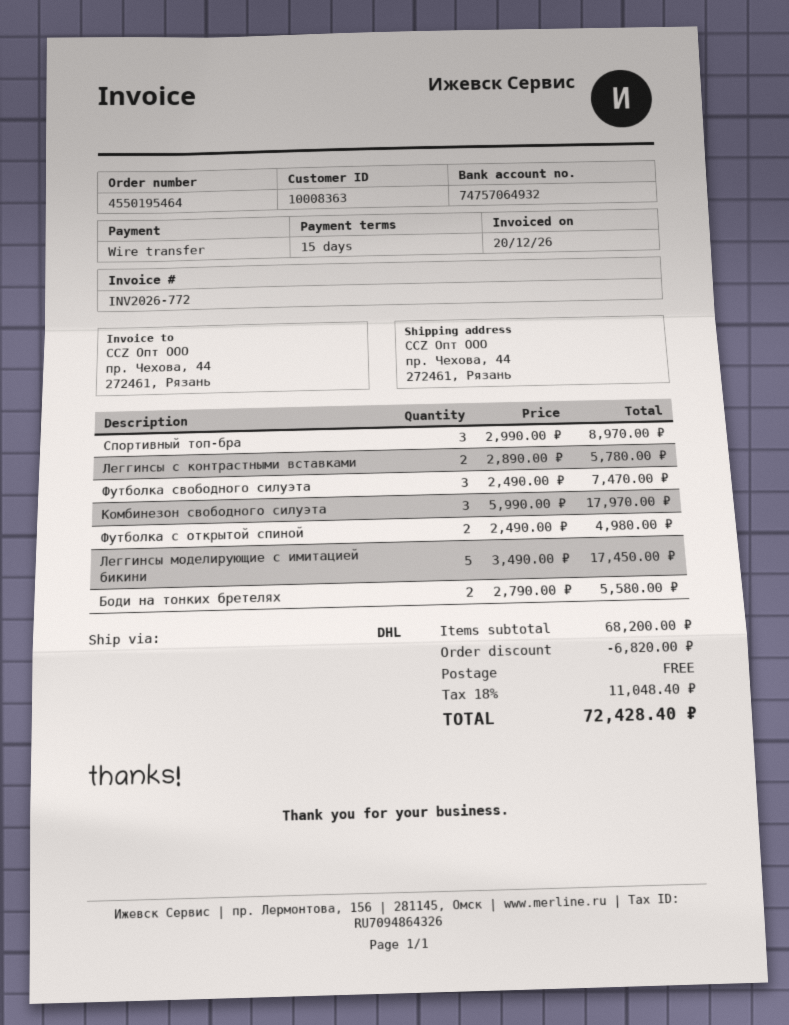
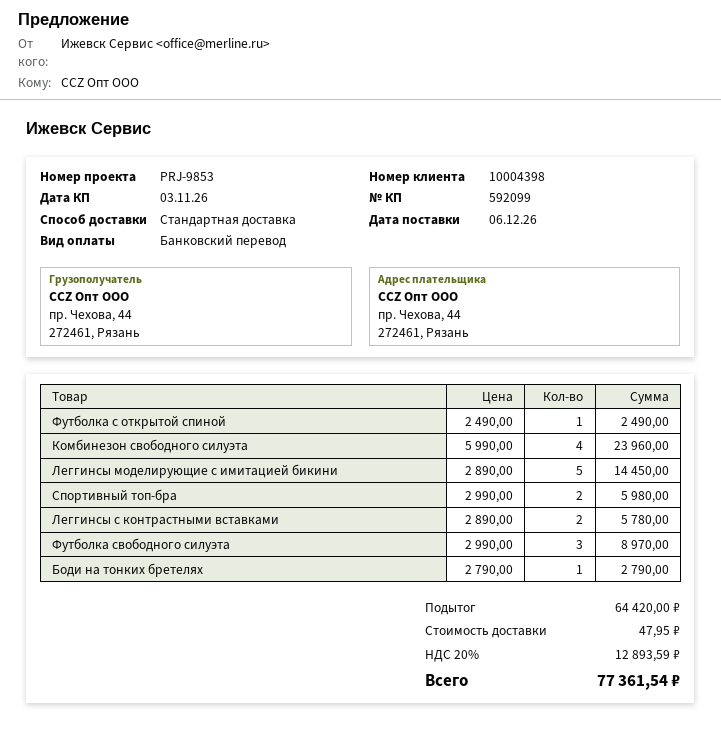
customer number: 10008363 -> 10004398
shipping method: DHL -> standard
Спортивный топ-бра: 3 x 2990.00 = 8970.00 -> 2 x 2990.00 = 5980.00
Футболка свободного силуэта: 3 x 2490.00 = 7470.00 -> 3 x 2990.00 = 8970.00
Комбинезон свободного силуэта: 3 x 5990.00 = 17970.00 -> 4 x 5990.00 = 23960.00
Футболка с открытой спиной: 2 x 2490.00 = 4980.00 -> 1 x 2490.00 = 2490.00
Леггинсы моделирующие с имитацией бикини: 5 x 3490.00 = 17450.00 -> 5 x 2890.00 = 14450.00
Боди на тонких бретелях: 2 x 2790.00 = 5580.00 -> 1 x 2790.00 = 2790.00
subtotal: 68200.00 -> 64420.00
discount: 6820.00 -> none
shipping: 0.00 -> 47.95
tax: 18% = 11048.40 -> 20% = 12893.59
total: 72428.40 -> 77361.54

